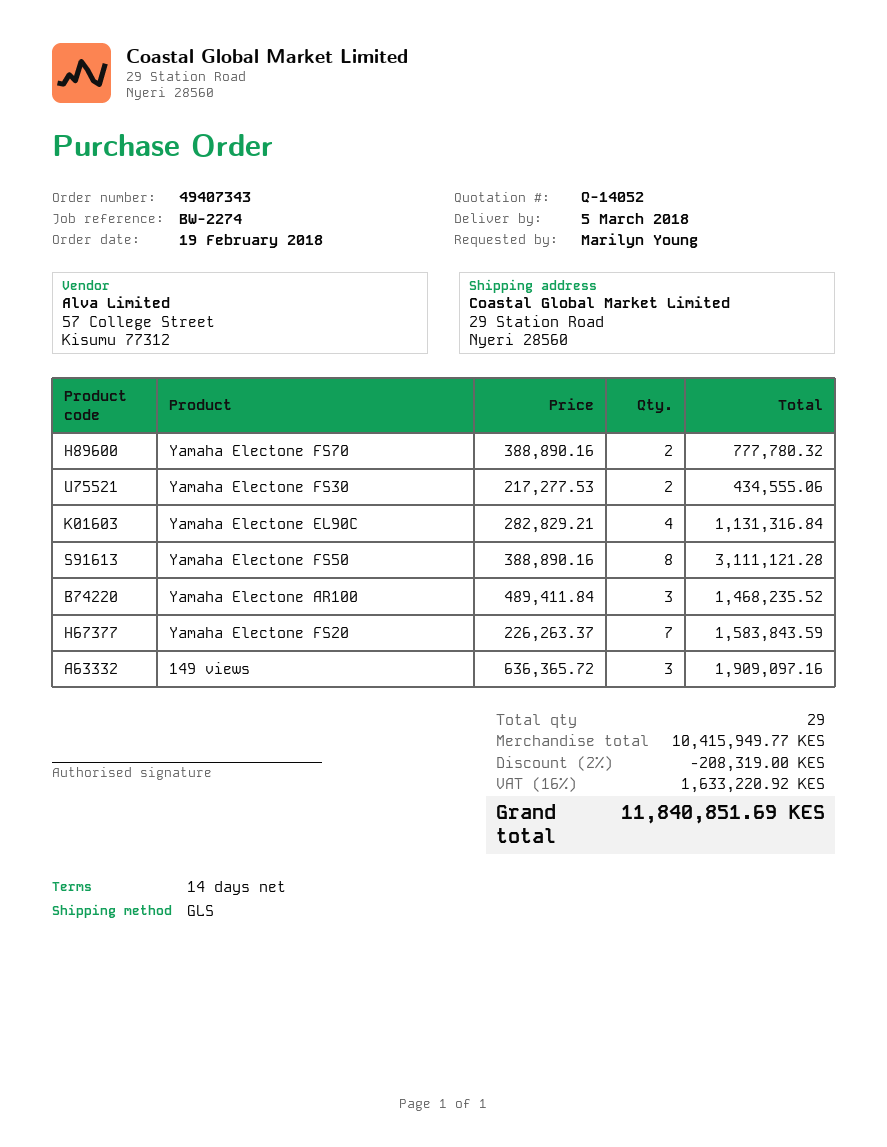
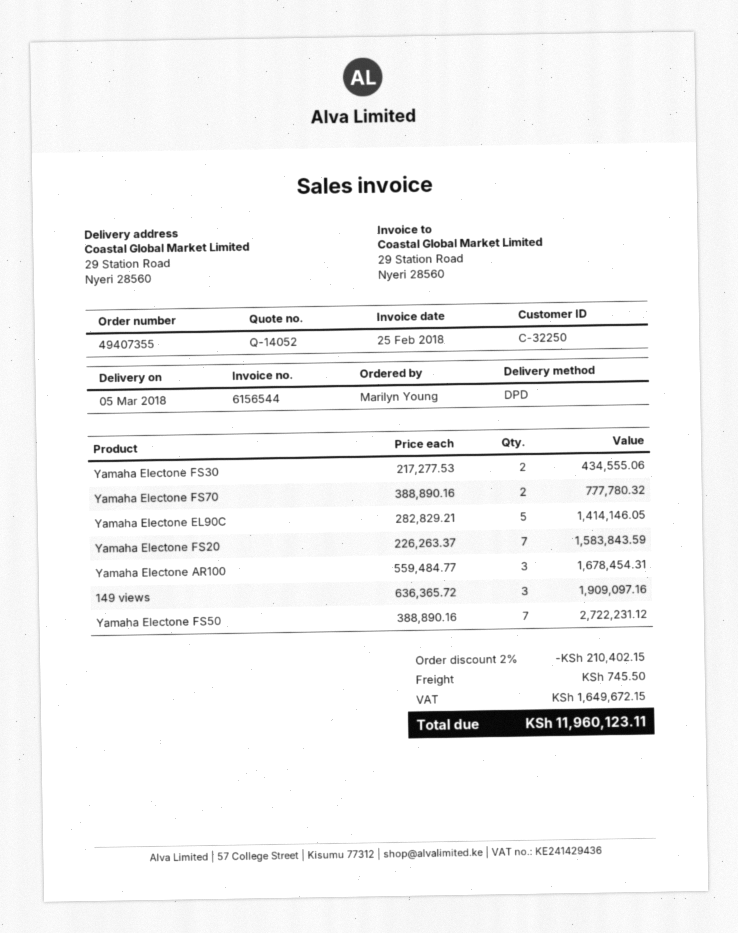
order number: 49407343 -> 49407355
shipping method: GLS -> DPD
Yamaha Electone EL90C: 4 x 282829.21 = 1131316.84 -> 5 x 282829.21 = 1414146.05
Yamaha Electone FS50: 8 x 388890.16 = 3111121.28 -> 7 x 388890.16 = 2722231.12
Yamaha Electone AR100: 3 x 489411.84 = 1468235.52 -> 3 x 559484.77 = 1678454.31
discount: 2% = 208319.00 -> 2% = 210402.15
shipping: none -> 745.50
tax: 1633220.92 -> 1649672.15
total: 11840851.69 -> 11960123.11

